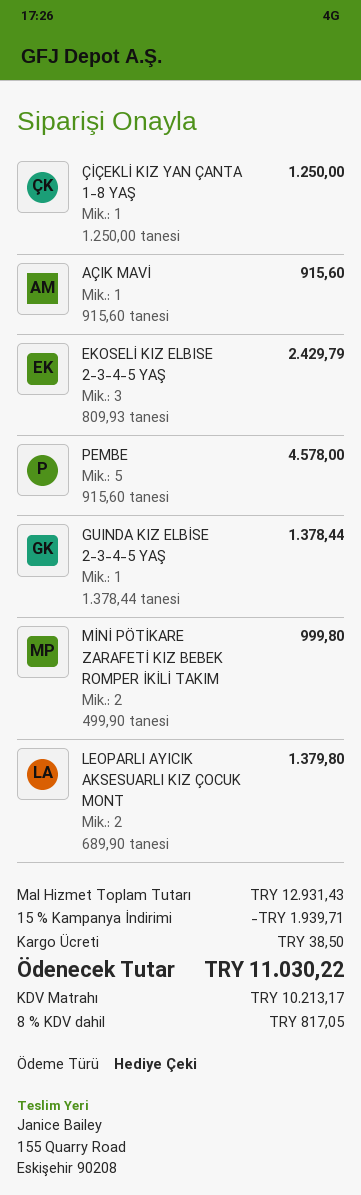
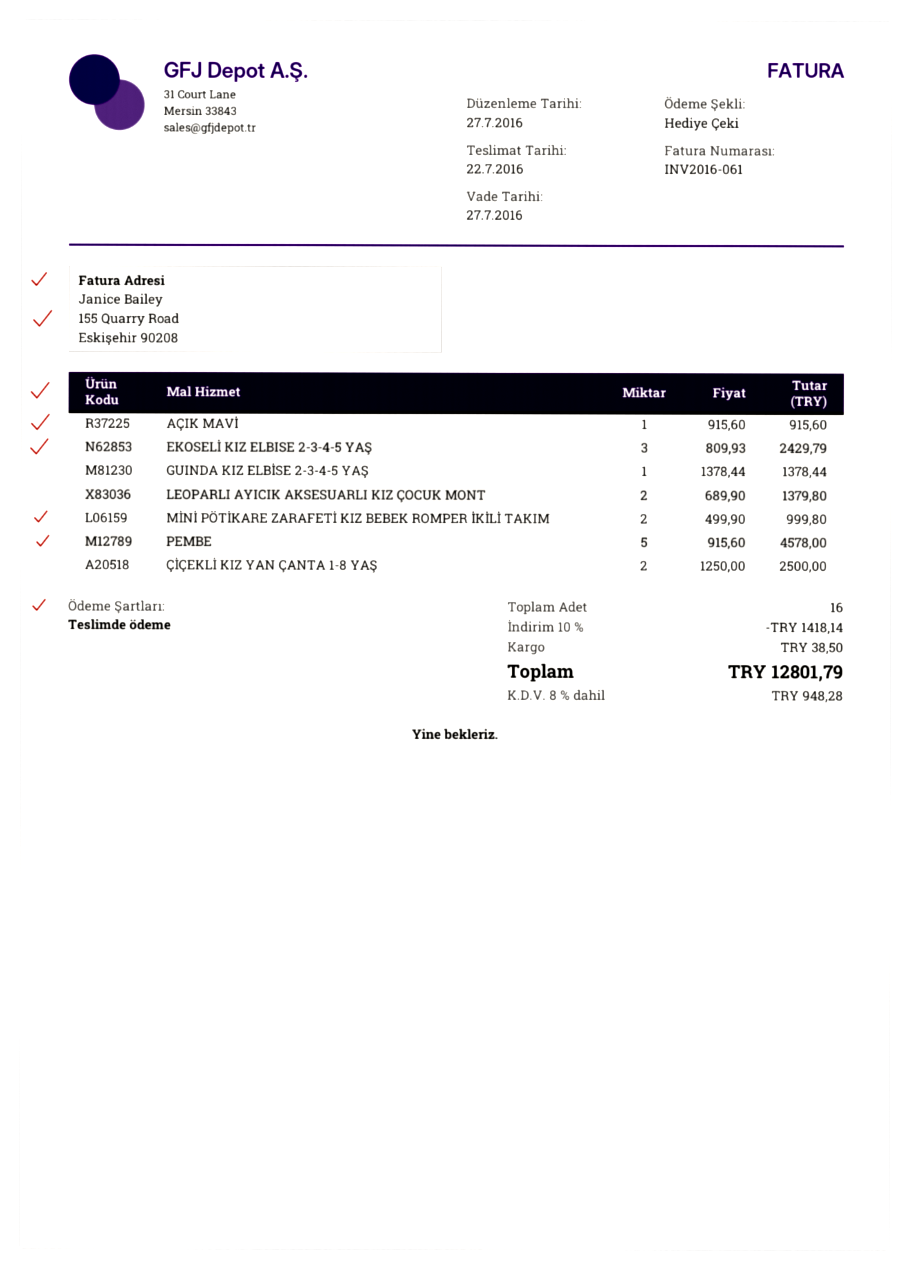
ÇİÇEKLİ KIZ YAN ÇANTA 1-8 YAŞ: 1 x 1250.00 = 1250.00 -> 2 x 1250.00 = 2500.00
discount: 15% = 1939.71 -> 10% = 1418.14
tax: 8% = 817.05 -> 8% = 948.28
total: 11030.22 -> 12801.79

